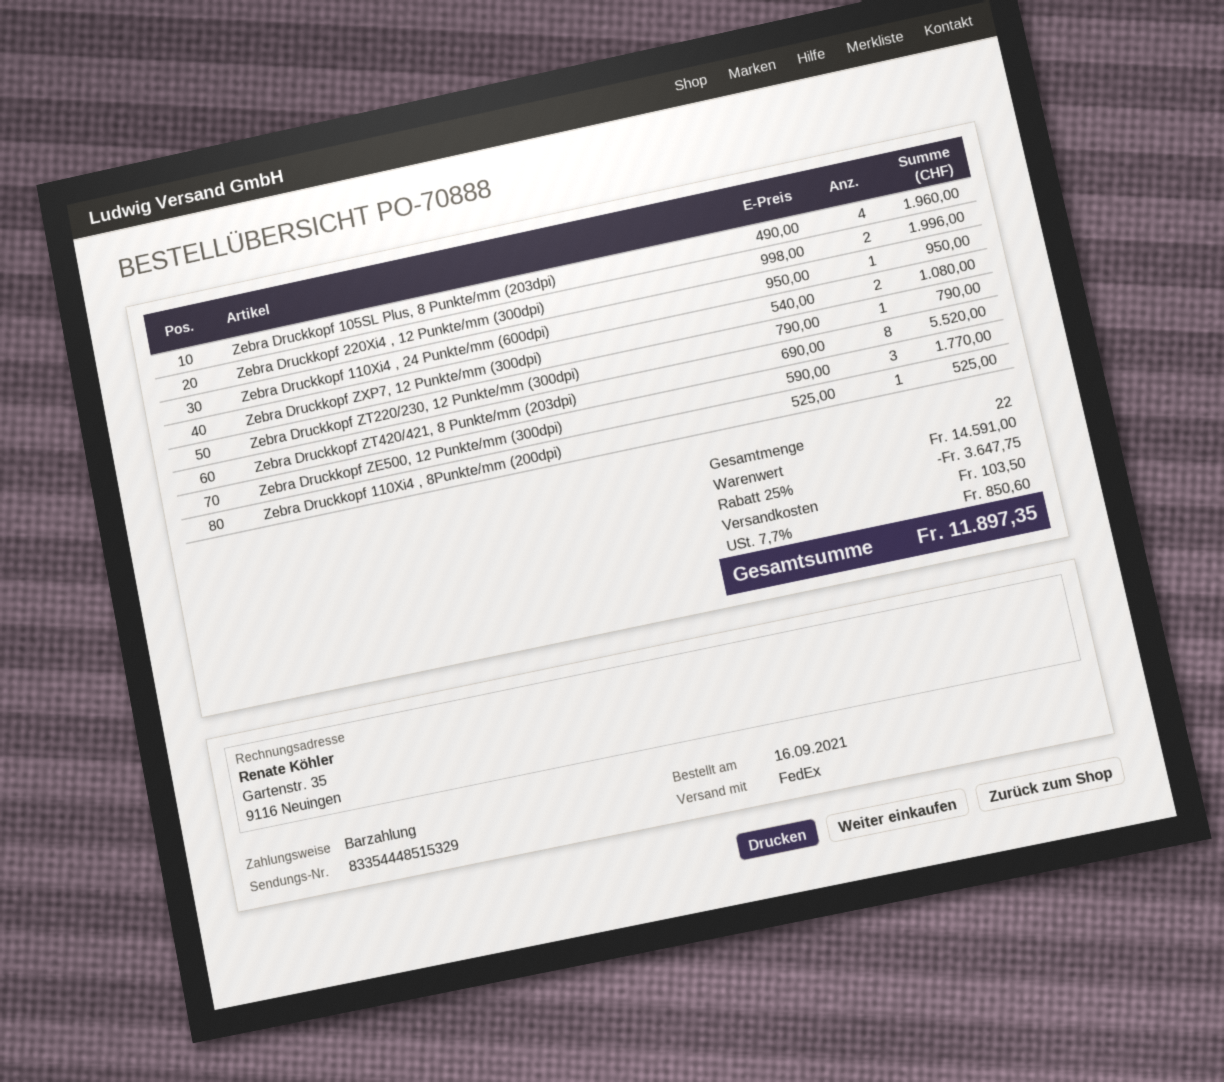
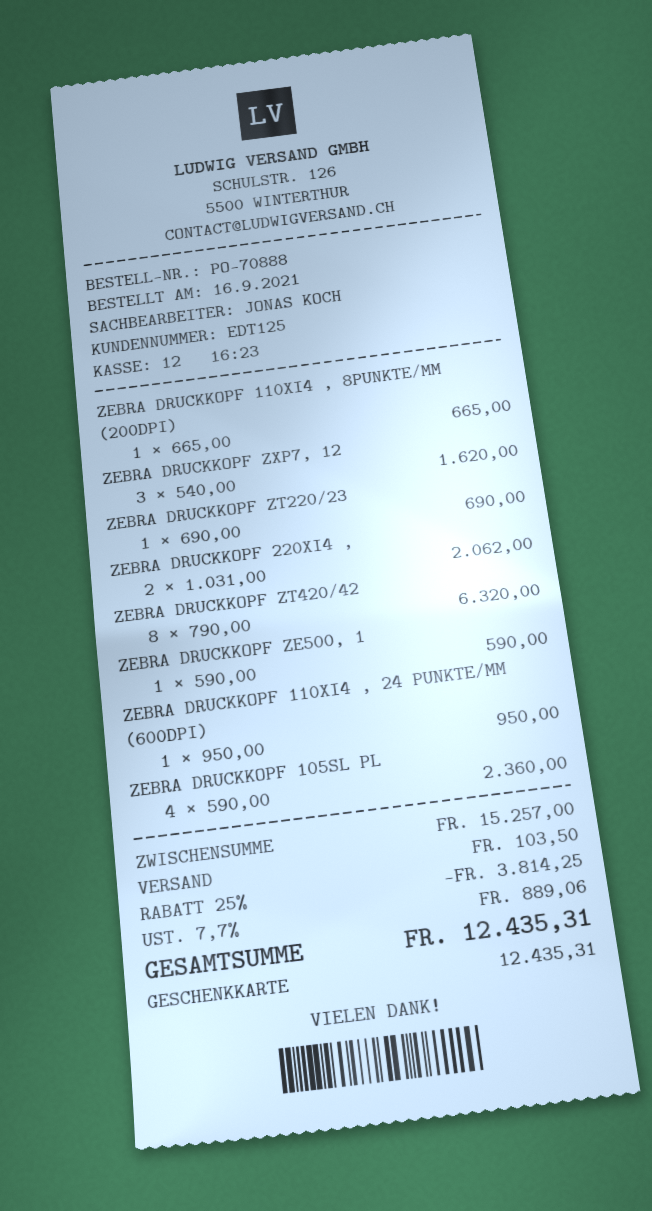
payment method: cash -> gift card
Zebra Druckkopf 105SL Plus, 8 Punkte/mm (203dpi): 4 x 490.00 = 1960.00 -> 4 x 590.00 = 2360.00
Zebra Druckkopf 220Xi4 , 12 Punkte/mm (300dpi): 2 x 998.00 = 1996.00 -> 2 x 1031.00 = 2062.00
Zebra Druckkopf ZXP7, 12 Punkte/mm (300dpi): 2 x 540.00 = 1080.00 -> 3 x 540.00 = 1620.00
Zebra Druckkopf ZT220/230, 12 Punkte/mm (300dpi): 1 x 790.00 = 790.00 -> 1 x 690.00 = 690.00
Zebra Druckkopf ZT420/421, 8 Punkte/mm (203dpi): 8 x 690.00 = 5520.00 -> 8 x 790.00 = 6320.00
Zebra Druckkopf ZE500, 12 Punkte/mm (300dpi): 3 x 590.00 = 1770.00 -> 1 x 590.00 = 590.00
Zebra Druckkopf 110Xi4 , 8Punkte/mm (200dpi): 1 x 525.00 = 525.00 -> 1 x 665.00 = 665.00
subtotal: 14591.00 -> 15257.00
discount: 25% = 3647.75 -> 25% = 3814.25
tax: 7.7% = 850.60 -> 7.7% = 889.06
total: 11897.35 -> 12435.31

